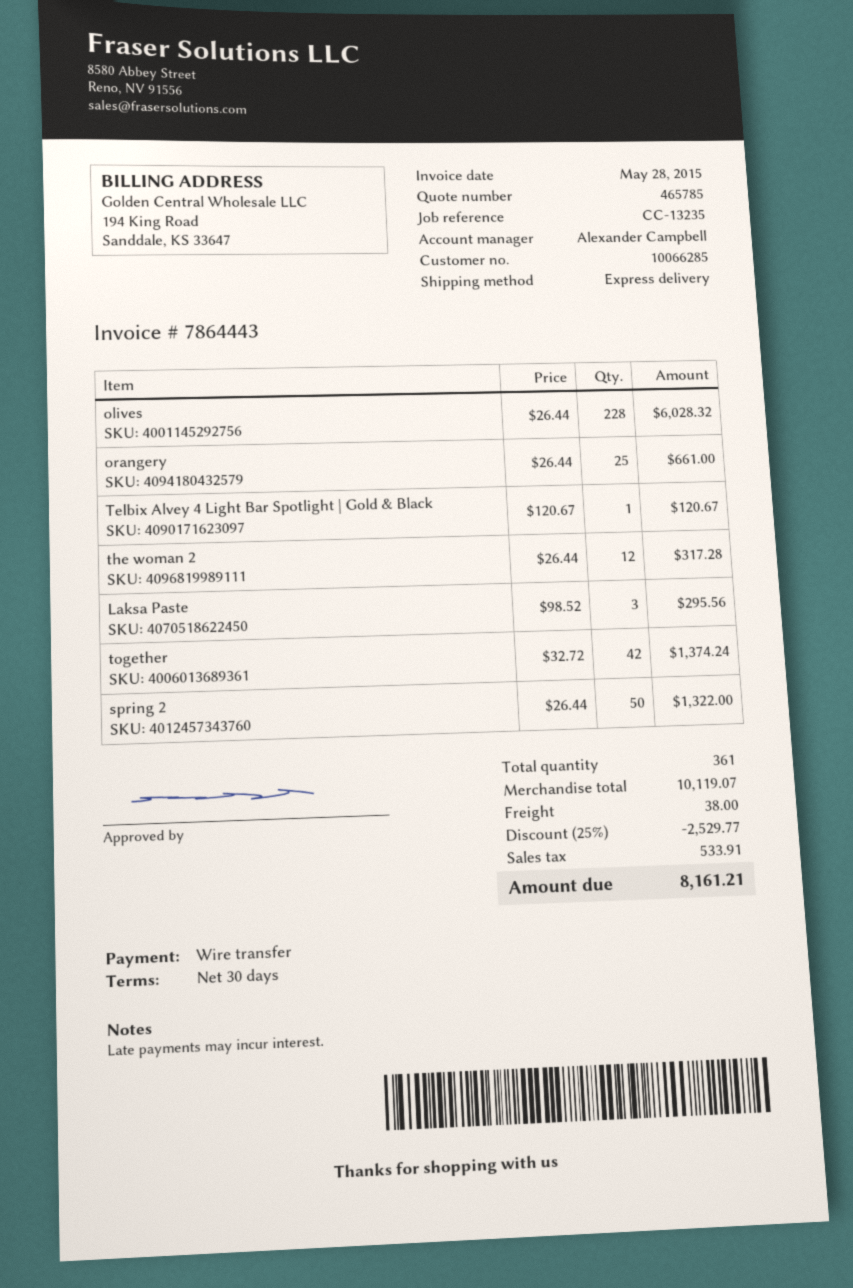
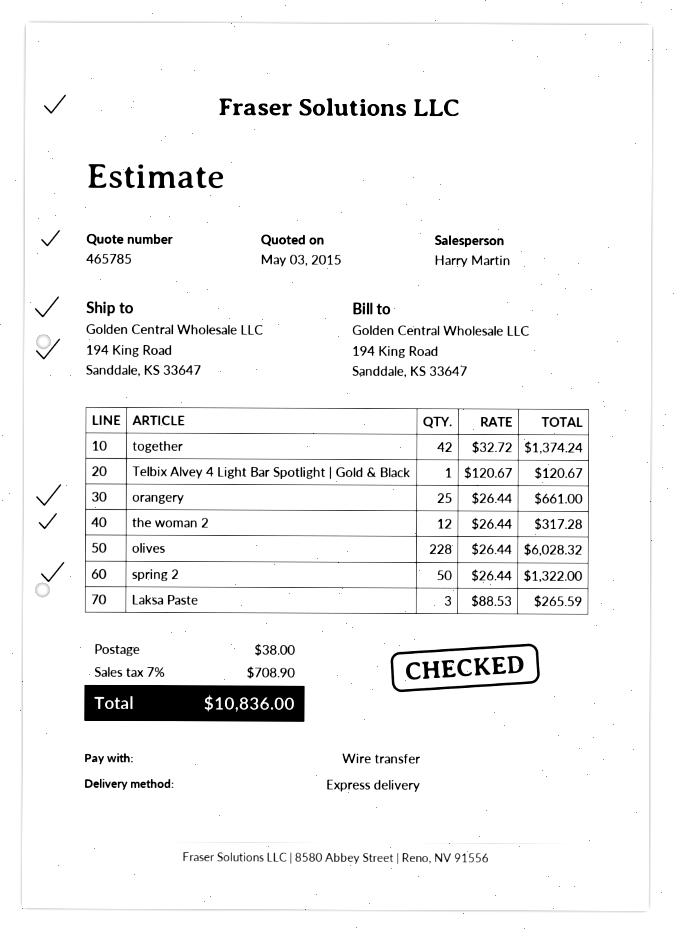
sales rep: Alexander Campbell -> Harry Martin
Laksa Paste: 3 x 98.52 = 295.56 -> 3 x 88.53 = 265.59
discount: 25% = 2529.77 -> none
tax: 533.91 -> 708.90
total: 8161.21 -> 10836.00

